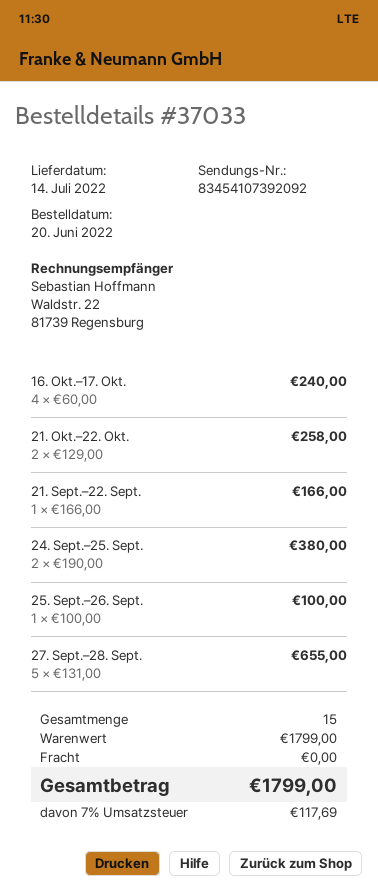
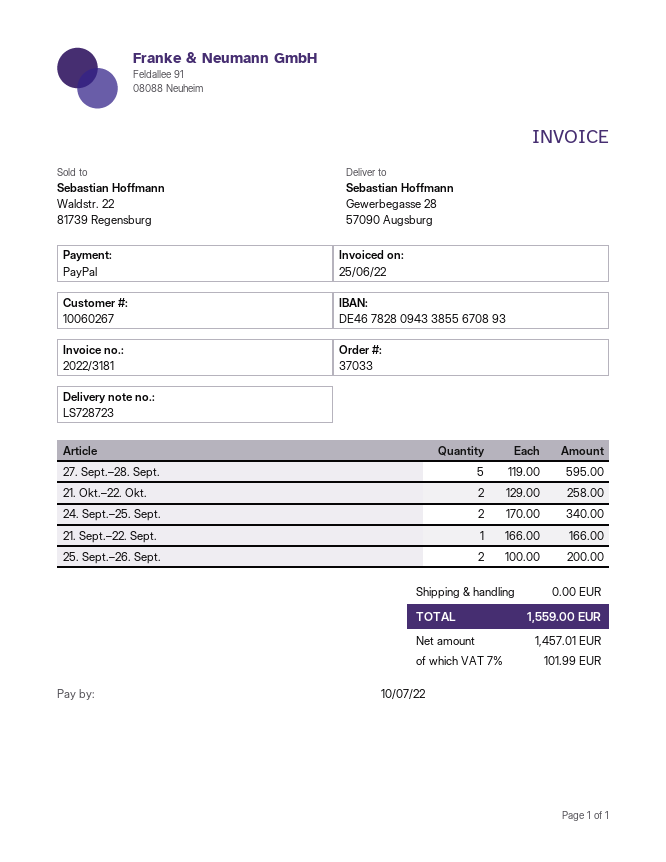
16. Okt.–17. Okt.: 4 x 60.00 = 240.00 -> none
24. Sept.–25. Sept.: 2 x 190.00 = 380.00 -> 2 x 170.00 = 340.00
25. Sept.–26. Sept.: 1 x 100.00 = 100.00 -> 2 x 100.00 = 200.00
27. Sept.–28. Sept.: 5 x 131.00 = 655.00 -> 5 x 119.00 = 595.00
tax: 7% = 117.69 -> 7% = 101.99
total: 1799.00 -> 1559.00

